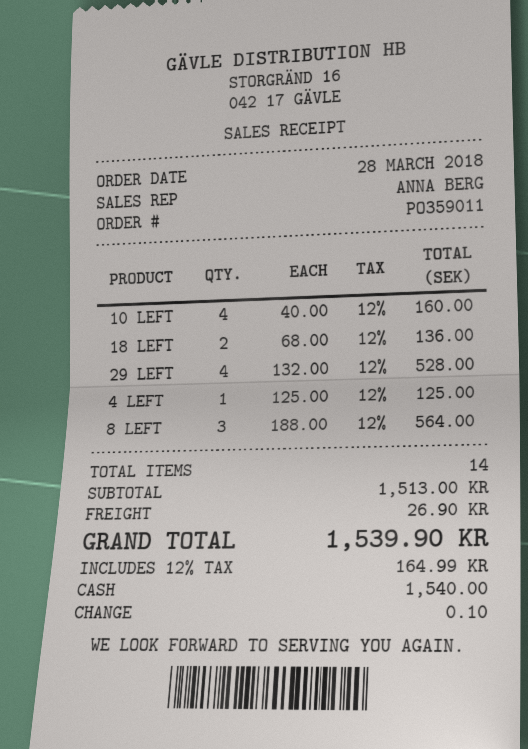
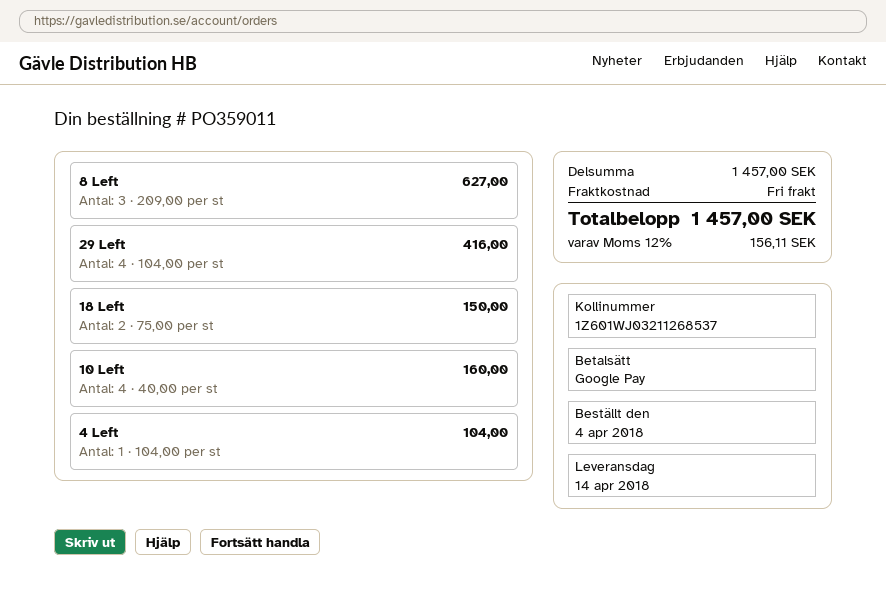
order date: 2018-03-28 -> 2018-04-04
payment method: cash -> Google Pay
18 LEFT: 2 x 68.00 = 136.00 -> 2 x 75.00 = 150.00
29 LEFT: 4 x 132.00 = 528.00 -> 4 x 104.00 = 416.00
4 LEFT: 1 x 125.00 = 125.00 -> 1 x 104.00 = 104.00
8 LEFT: 3 x 188.00 = 564.00 -> 3 x 209.00 = 627.00
subtotal: 1513.00 -> 1457.00
shipping: 26.90 -> 0.00
tax: 12% = 164.99 -> 12% = 156.11
total: 1539.90 -> 1457.00

